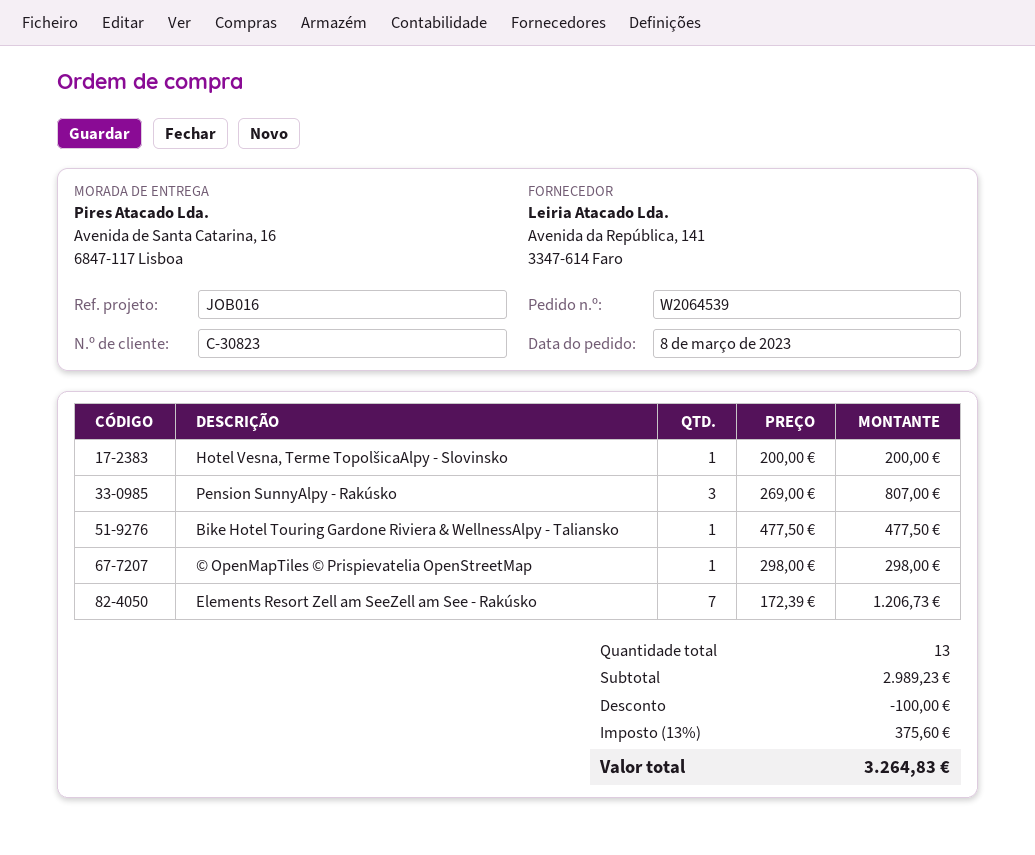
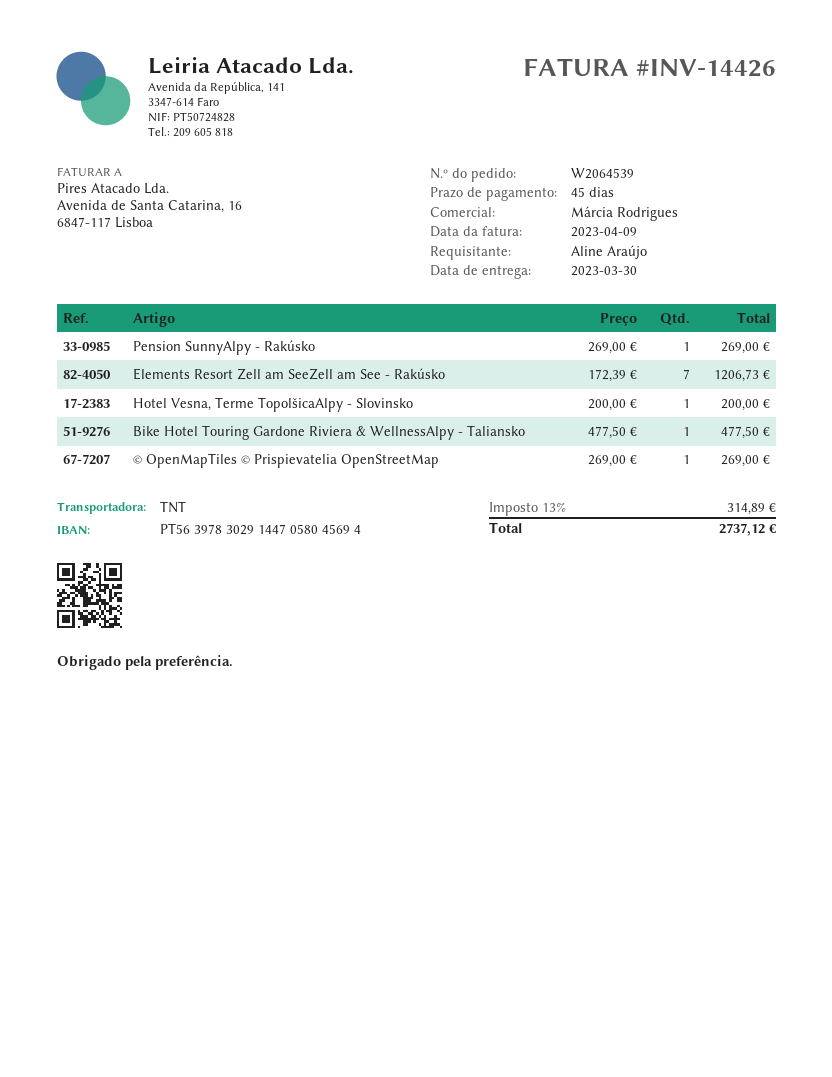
Pension SunnyAlpy - Rakúsko: 3 x 269.00 = 807.00 -> 1 x 269.00 = 269.00
© OpenMapTiles © Prispievatelia OpenStreetMap: 1 x 298.00 = 298.00 -> 1 x 269.00 = 269.00
discount: 100.00 -> none
tax: 13% = 375.60 -> 13% = 314.89
total: 3264.83 -> 2737.12

